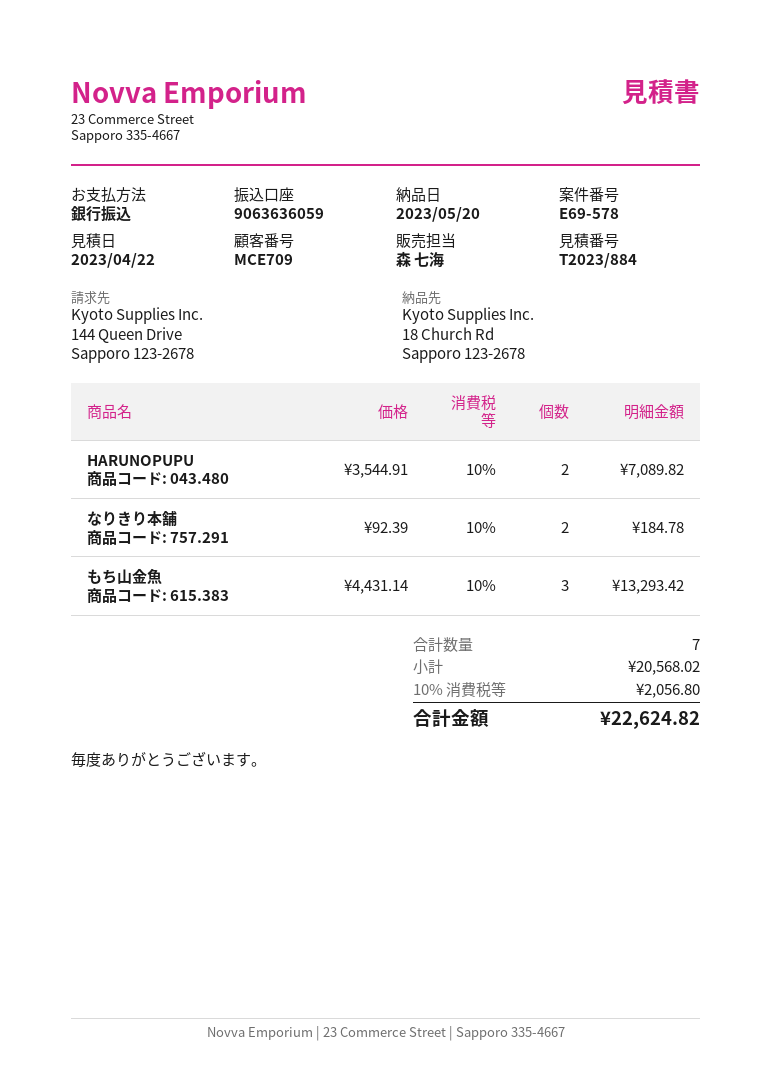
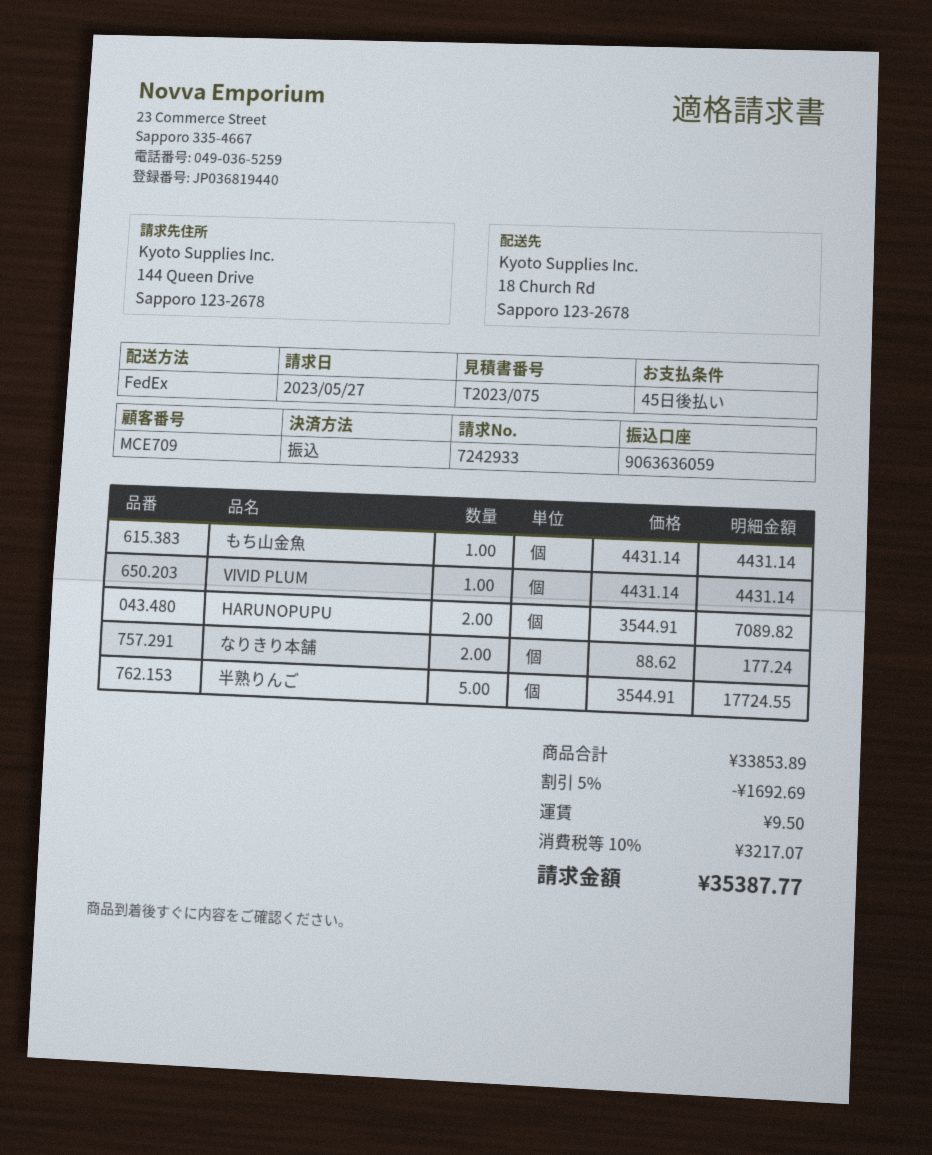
quote number: T2023/884 -> T2023/075
なりきり本舗: 2 x 92.39 = 184.78 -> 2 x 88.62 = 177.24
もち山金魚: 3 x 4431.14 = 13293.42 -> 1 x 4431.14 = 4431.14
VIVID PLUM: none -> 1 x 4431.14 = 4431.14
半熟りんご: none -> 5 x 3544.91 = 17724.55
subtotal: 20568.02 -> 33853.89
discount: none -> 5% = 1692.69
shipping: none -> 9.50
tax: 10% = 2056.80 -> 10% = 3217.07
total: 22624.82 -> 35387.77

